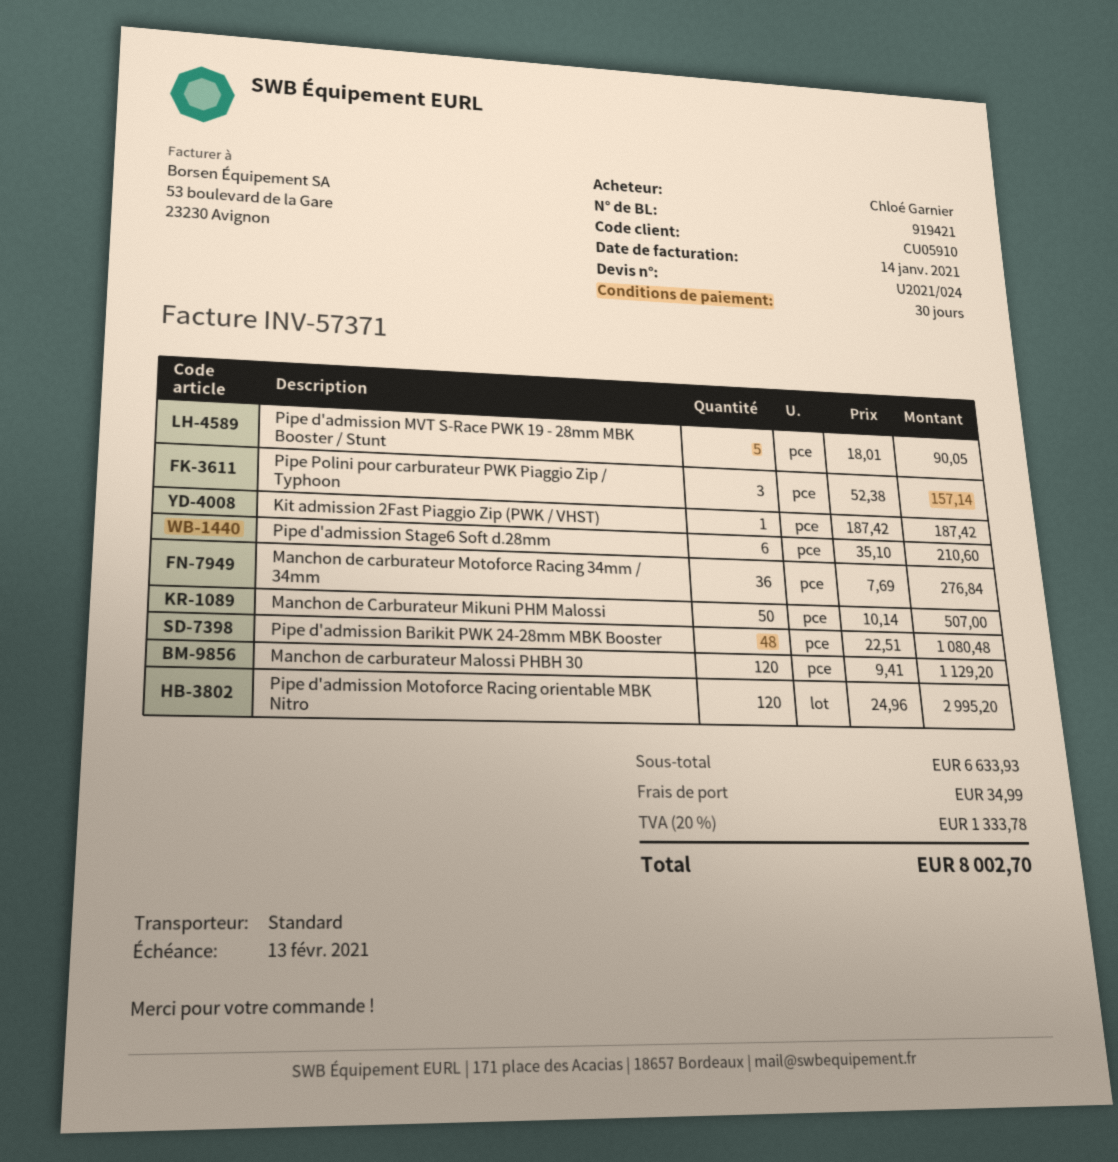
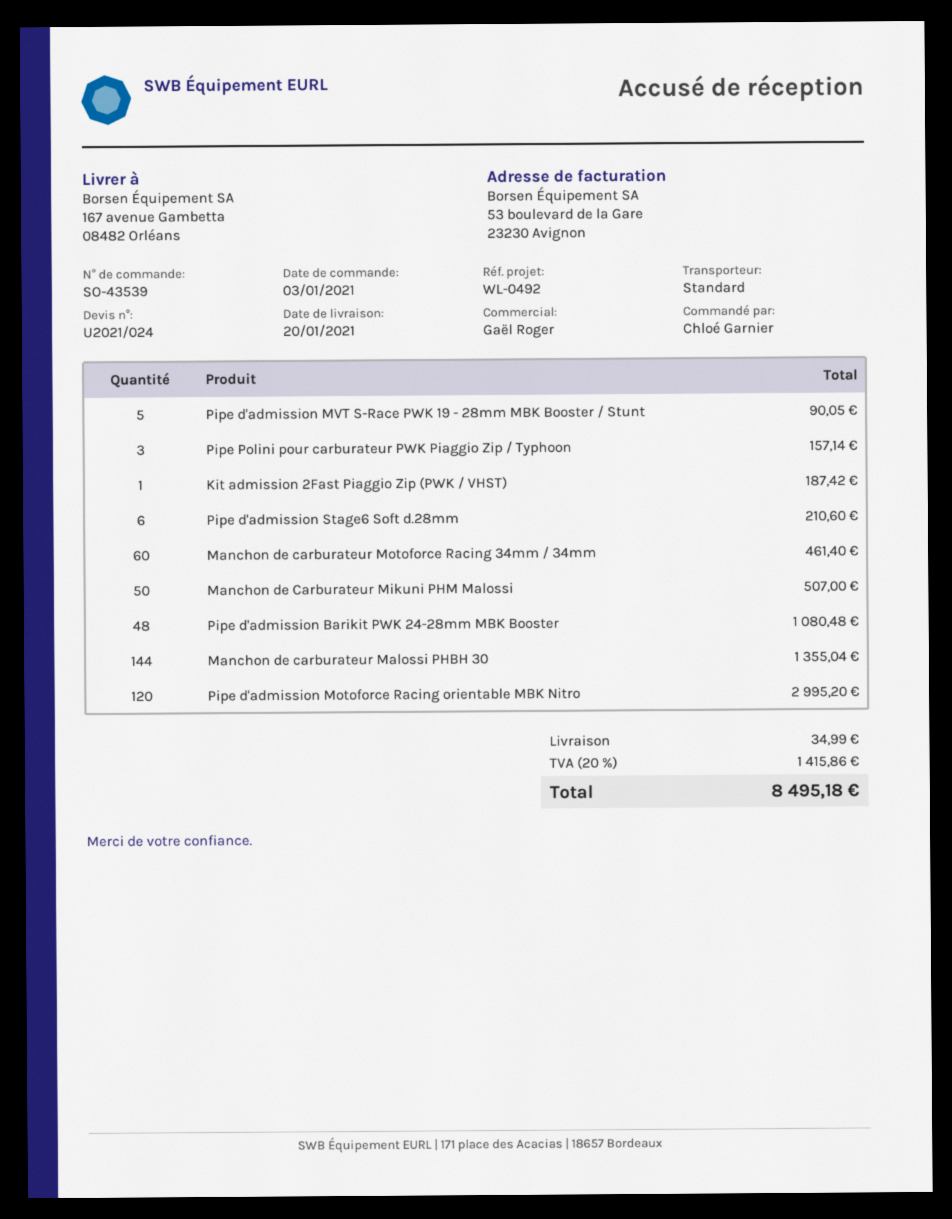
Manchon de carburateur Motoforce Racing 34mm / 34mm: 36 for 276.84 -> 60 for 461.40
Manchon de carburateur Malossi PHBH 30: 120 for 1129.20 -> 144 for 1355.04
tax: 20% = 1333.78 -> 20% = 1415.86
total: 8002.70 -> 8495.18

